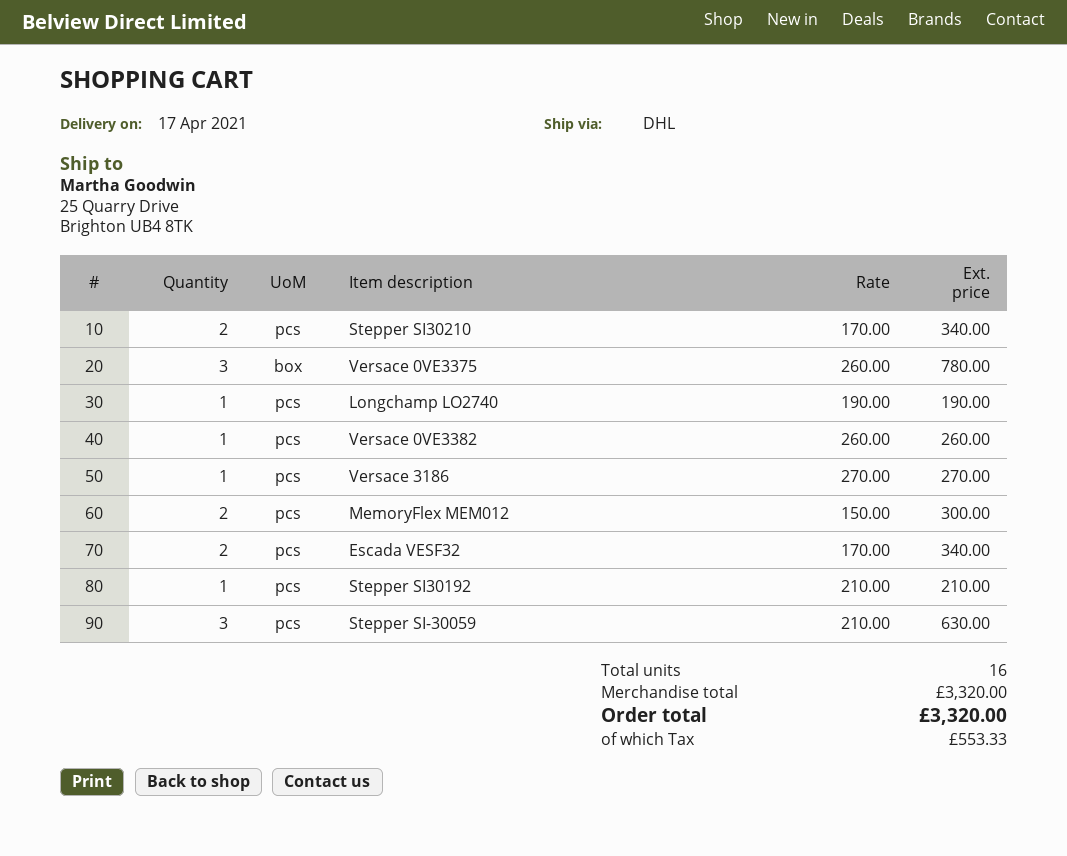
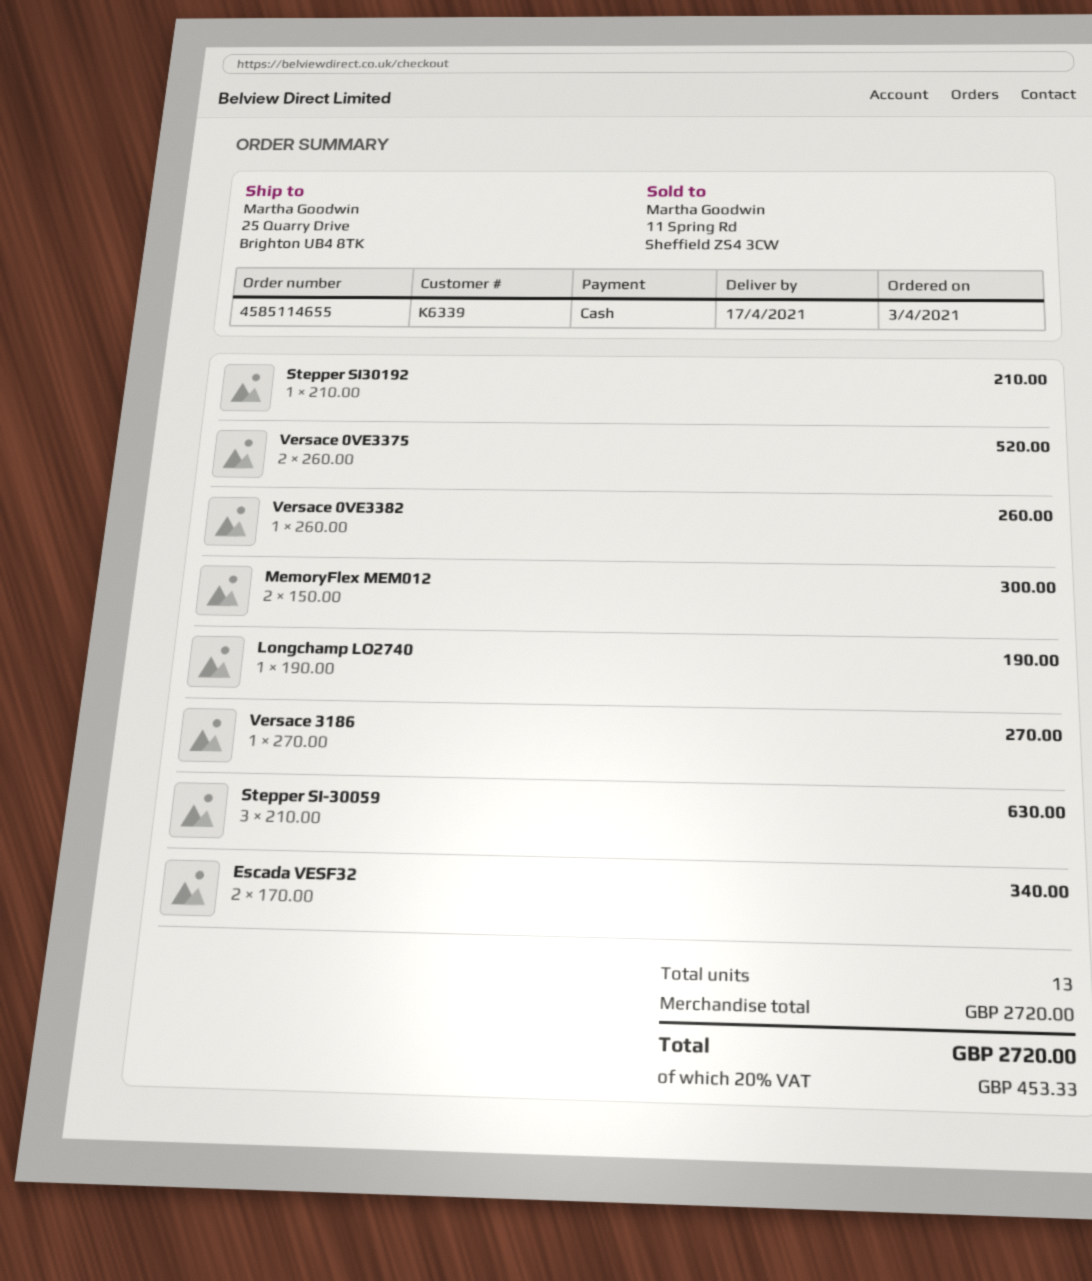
Stepper SI30210: 2 x 170.00 = 340.00 -> none
Versace 0VE3375: 3 x 260.00 = 780.00 -> 2 x 260.00 = 520.00
total quantity: 16 -> 13
subtotal: 3320.00 -> 2720.00
tax: 553.33 -> 453.33
total: 3320.00 -> 2720.00

